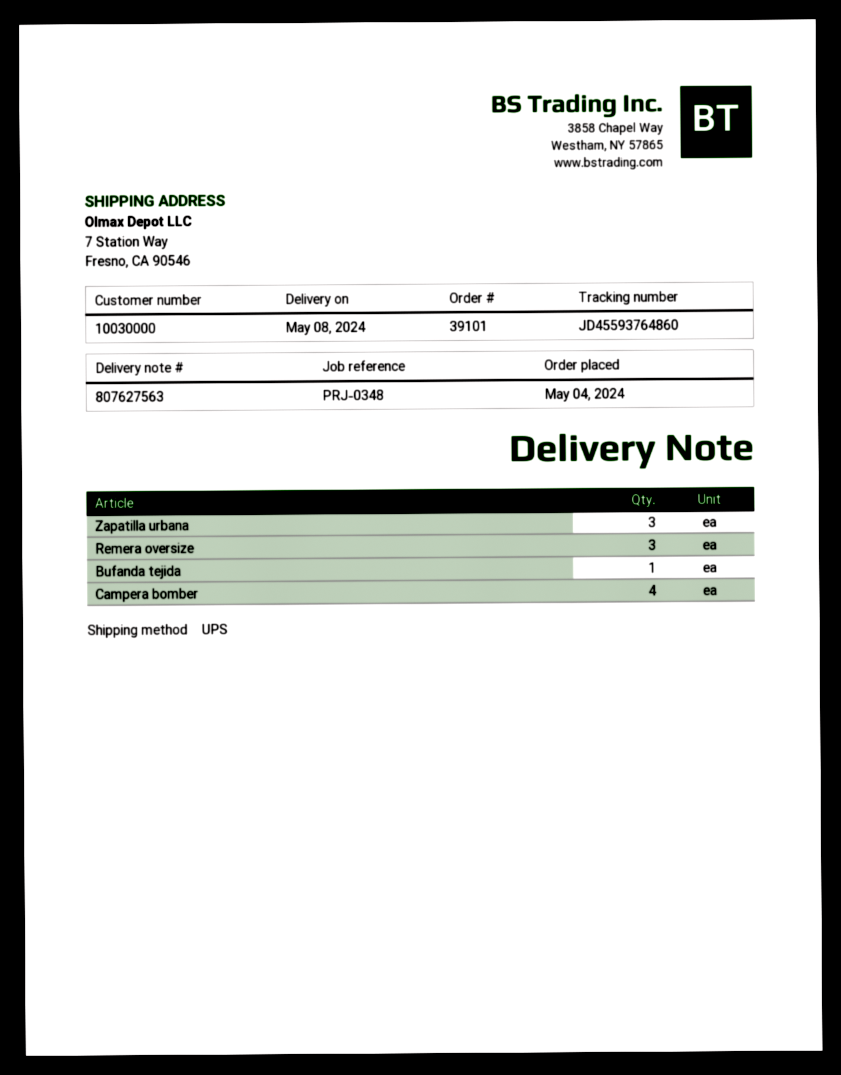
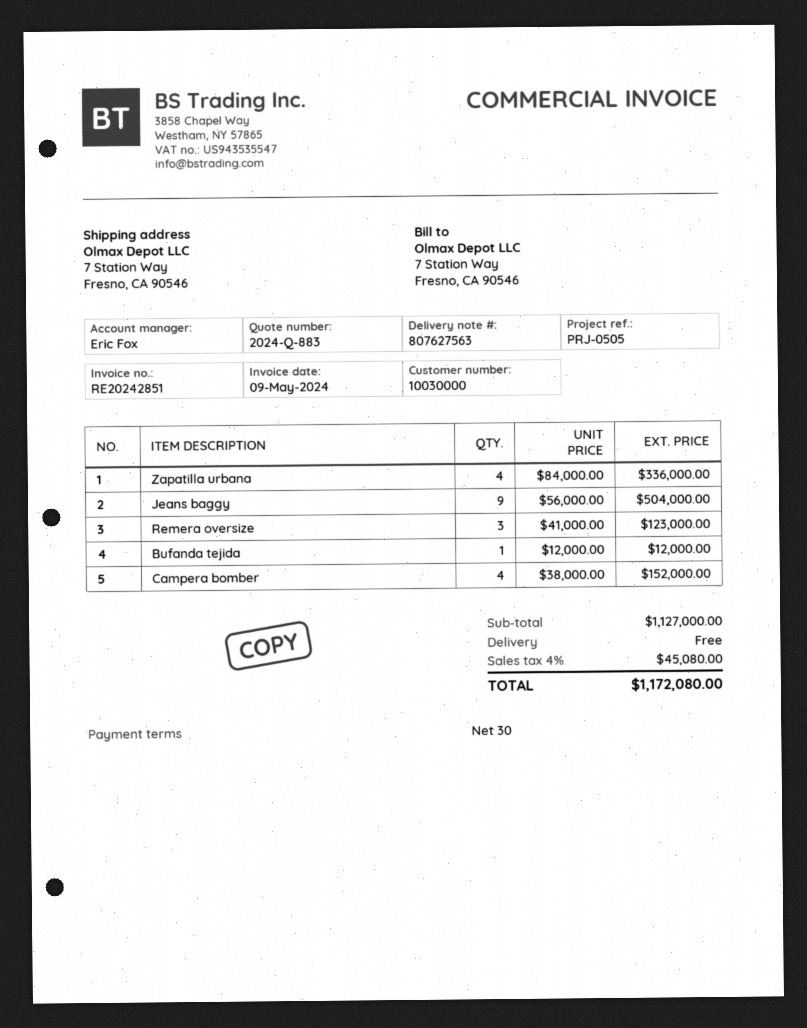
reference: PRJ-0348 -> PRJ-0505
Zapatilla urbana: 3 -> 4
Jeans baggy: none -> 9

